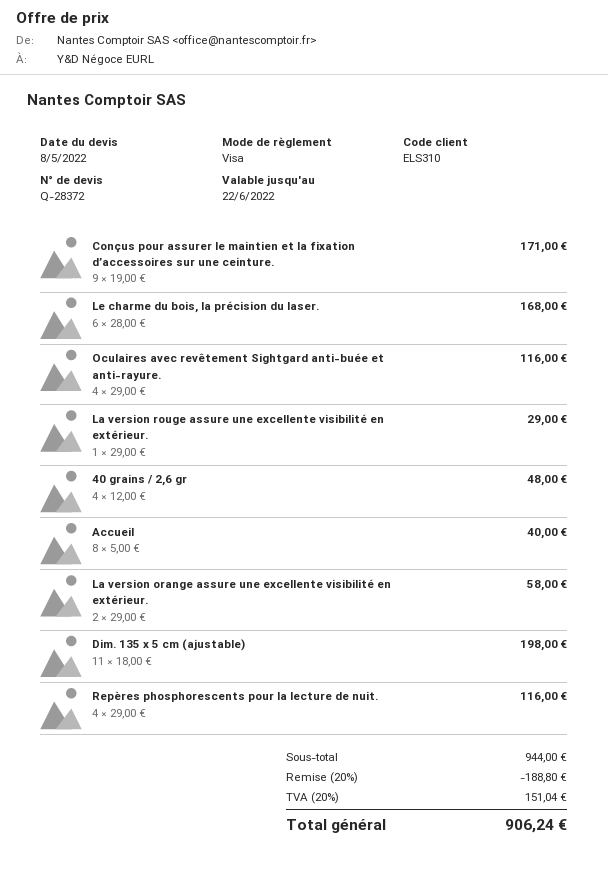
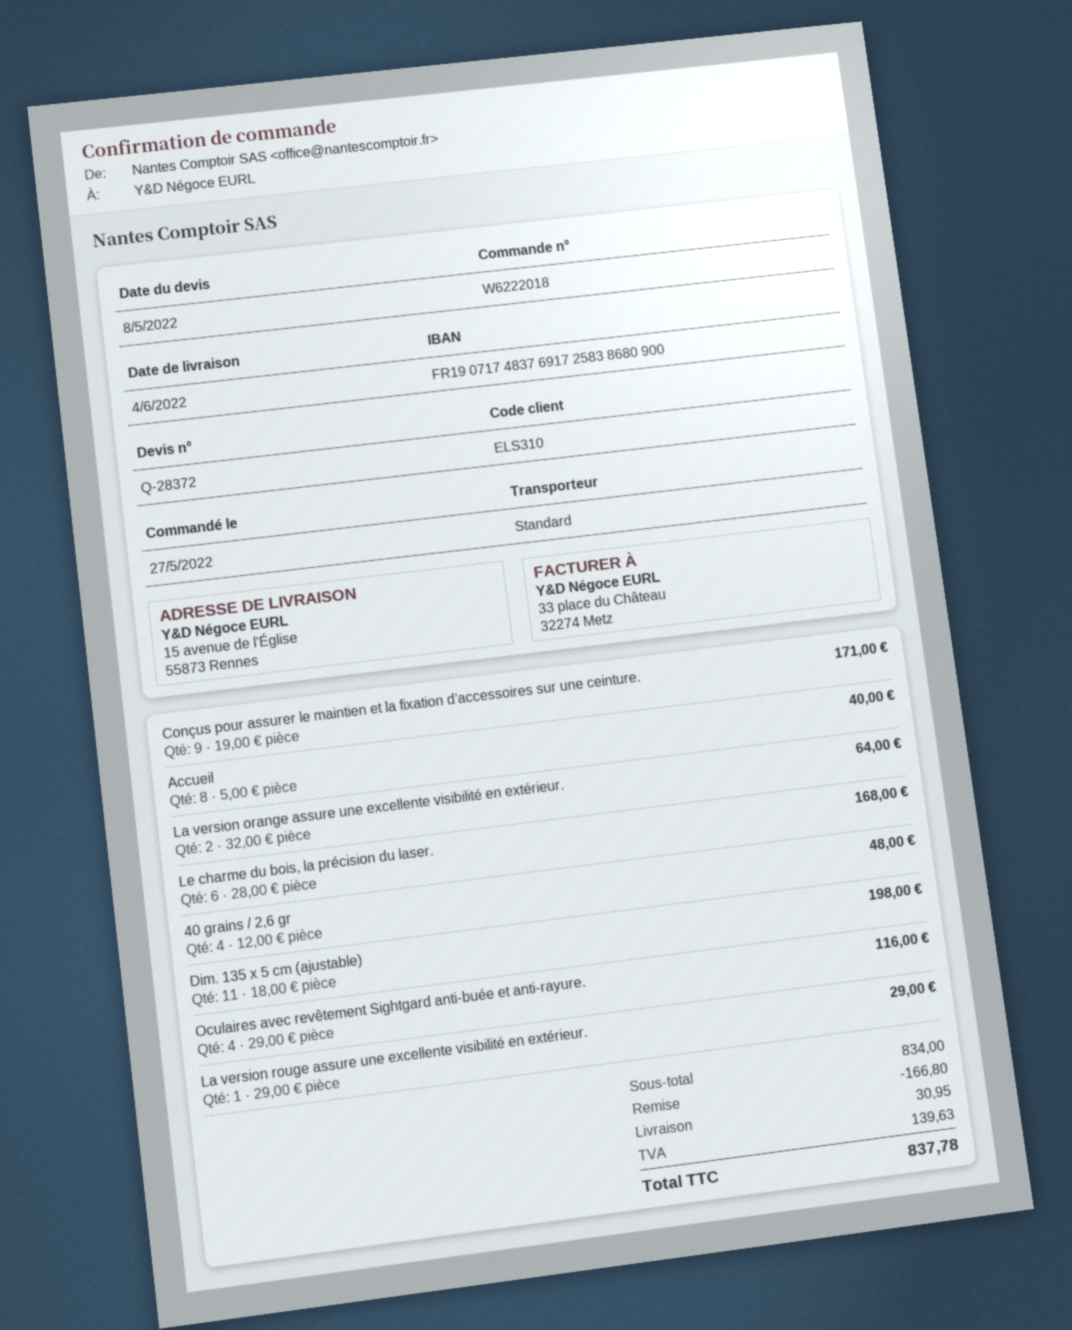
La version orange assure une excellente visibilité en extérieur.: 2 x 29.00 = 58.00 -> 2 x 32.00 = 64.00
Repères phosphorescents pour la lecture de nuit.: 4 x 29.00 = 116.00 -> none
subtotal: 944.00 -> 834.00
discount: 188.80 -> 166.80
shipping: none -> 30.95
tax: 151.04 -> 139.63
total: 906.24 -> 837.78

